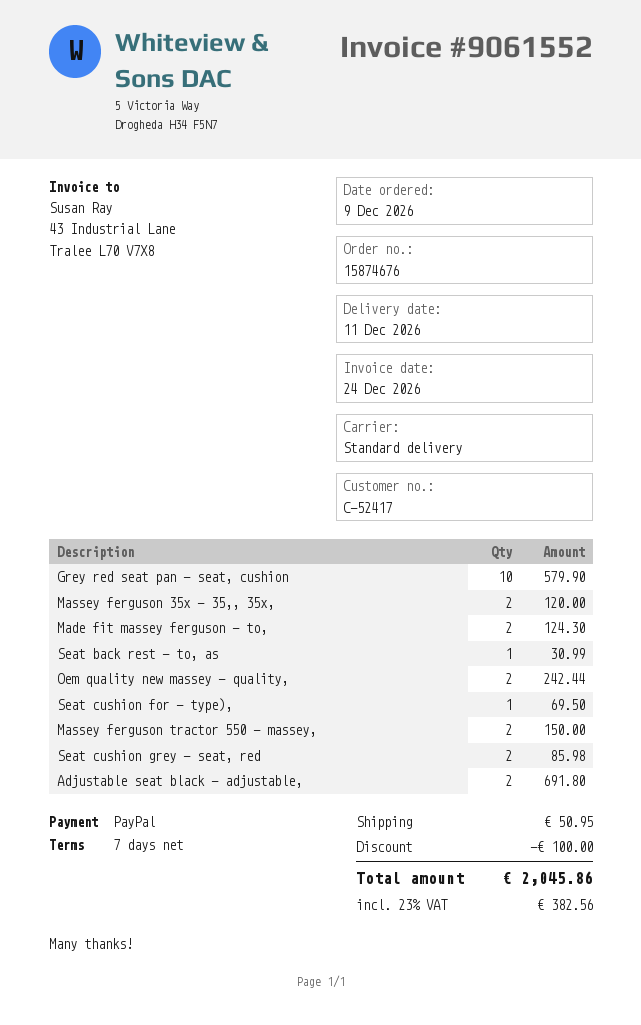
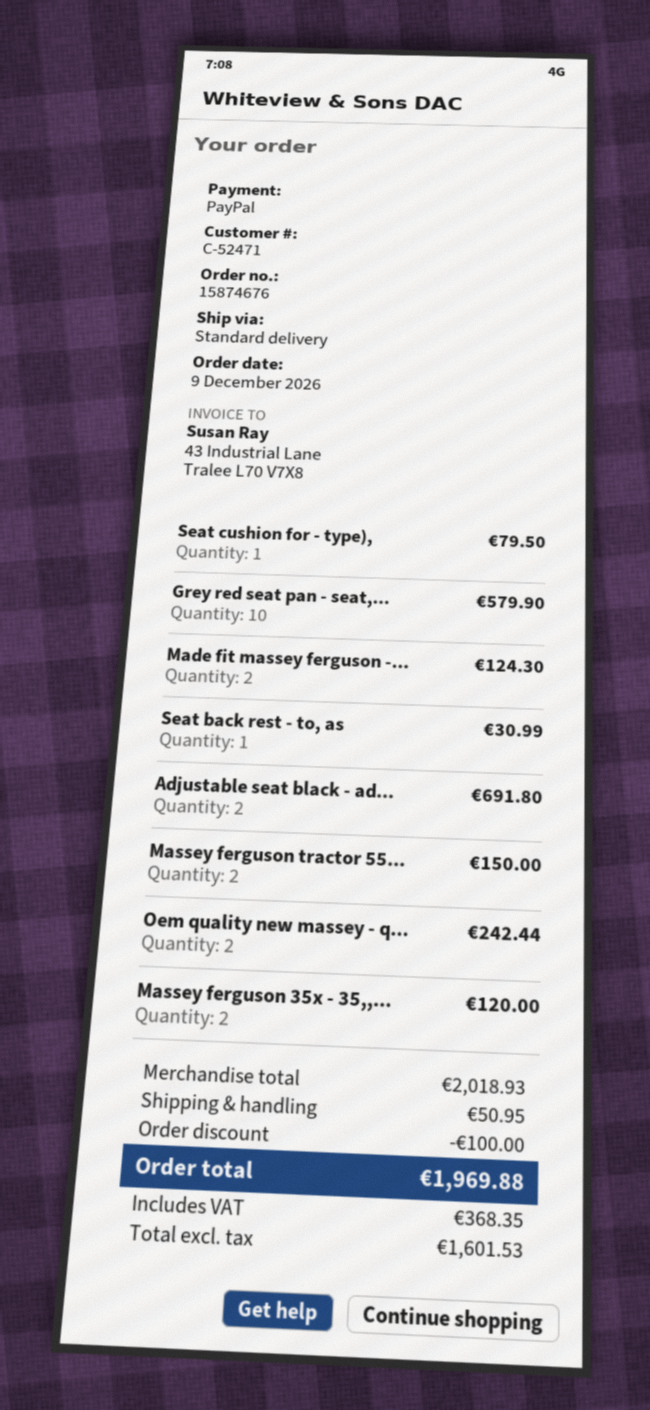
customer number: C-52417 -> C-52471
Seat cushion for - type),: 1 for 69.50 -> 1 for 79.50
Seat cushion grey - seat, red: 2 for 85.98 -> none
tax: 382.56 -> 368.35
total: 2045.86 -> 1969.88

